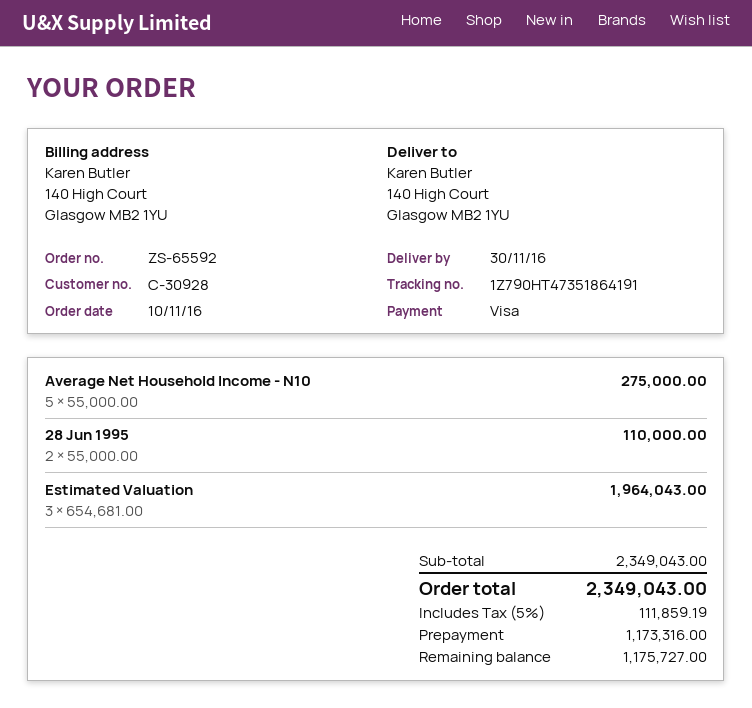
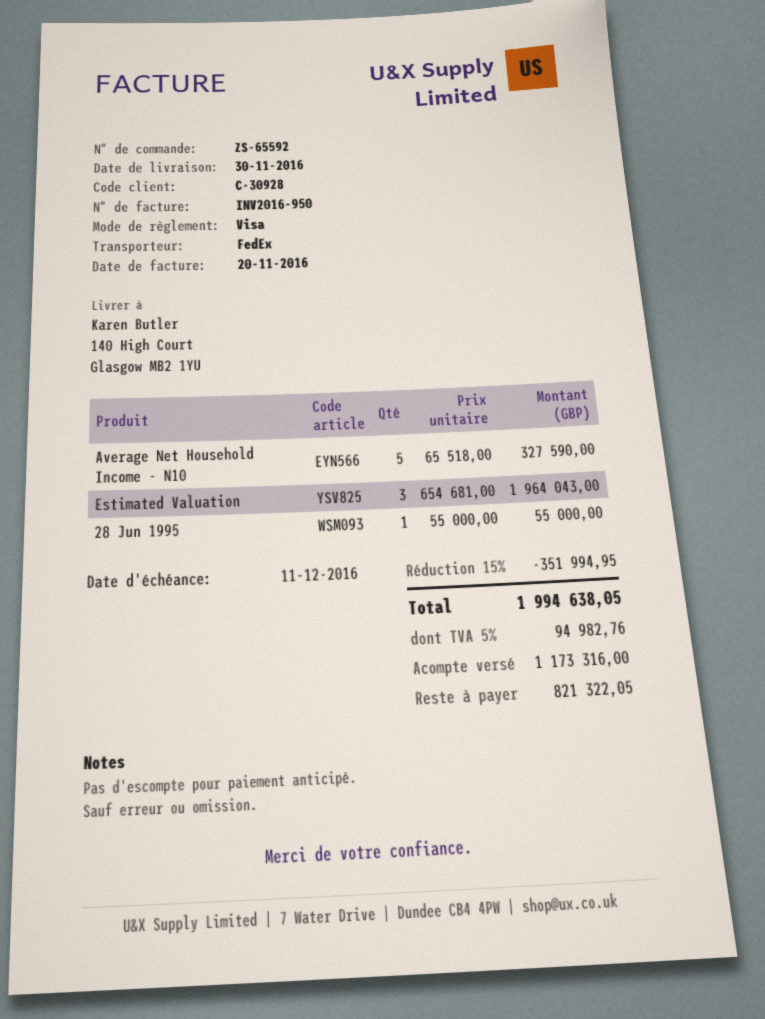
Average Net Household Income - N10: 5 x 55000.00 = 275000.00 -> 5 x 65518.00 = 327590.00
28 Jun 1995: 2 x 55000.00 = 110000.00 -> 1 x 55000.00 = 55000.00
discount: none -> 15% = 351994.95
tax: 5% = 111859.19 -> 5% = 94982.76
total: 2349043.00 -> 1994638.05
balance: 1175727.00 -> 821322.05

